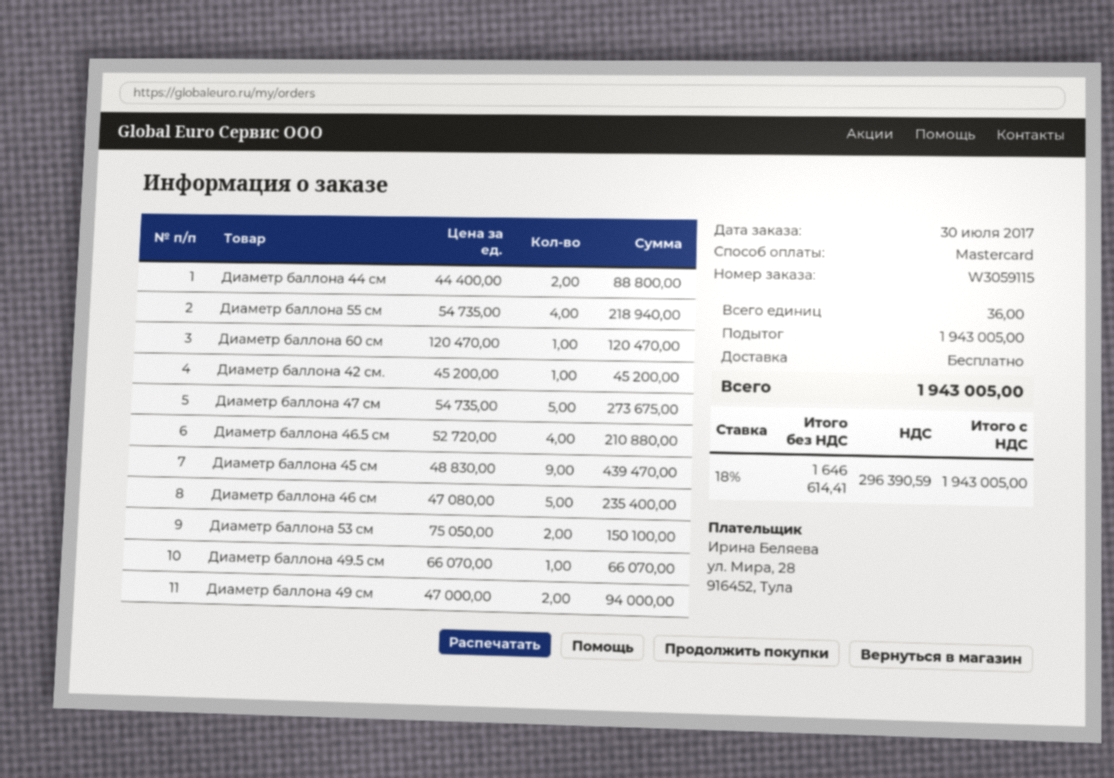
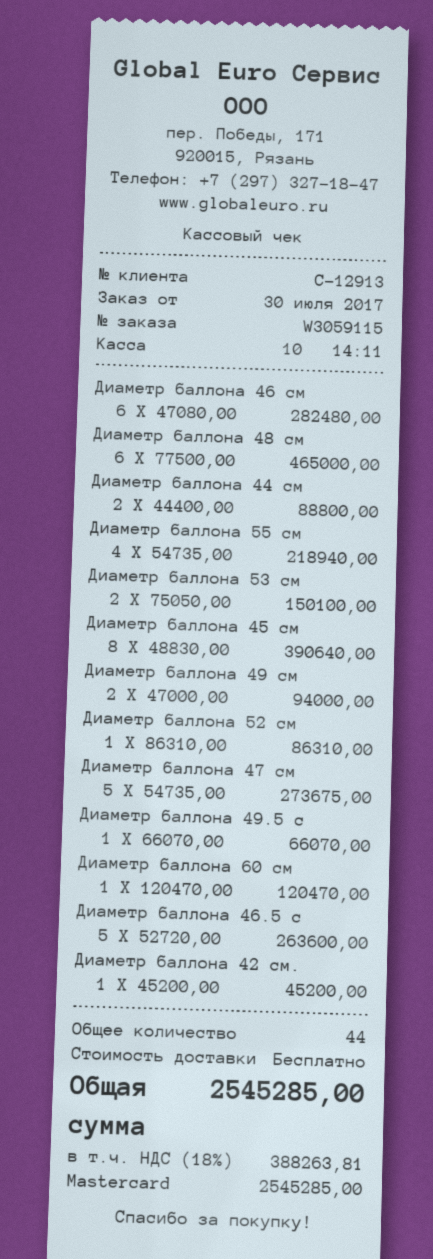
Диаметр баллона 46.5 см: 4 x 52720.00 = 210880.00 -> 5 x 52720.00 = 263600.00
Диаметр баллона 45 см: 9 x 48830.00 = 439470.00 -> 8 x 48830.00 = 390640.00
Диаметр баллона 46 см: 5 x 47080.00 = 235400.00 -> 6 x 47080.00 = 282480.00
Диаметр баллона 48 см: none -> 6 x 77500.00 = 465000.00
Диаметр баллона 52 см: none -> 1 x 86310.00 = 86310.00
total quantity: 36 -> 44
tax: 18% = 296390.59 -> 18% = 388263.81
total: 1943005.00 -> 2545285.00

